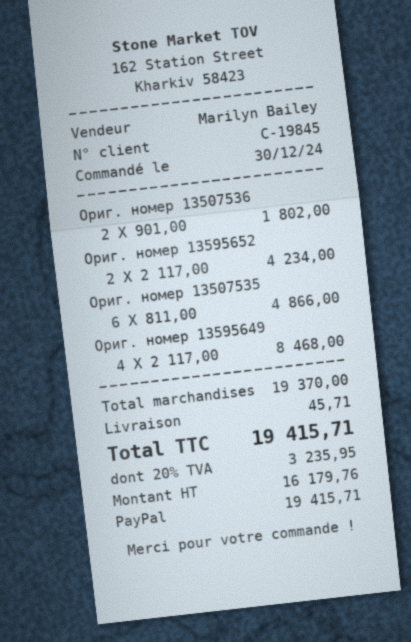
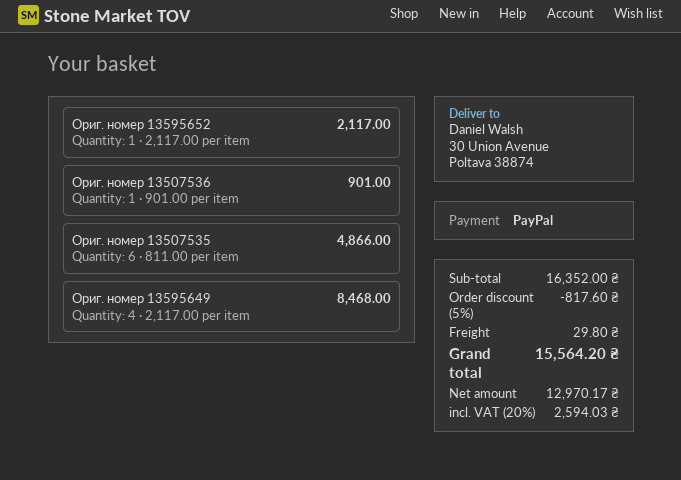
Ориг. номер 13507536: 2 x 901.00 = 1802.00 -> 1 x 901.00 = 901.00
Ориг. номер 13595652: 2 x 2117.00 = 4234.00 -> 1 x 2117.00 = 2117.00
subtotal: 19370.00 -> 16352.00
discount: none -> 5% = 817.60
shipping: 45.71 -> 29.80
net: 16179.76 -> 12970.17
tax: 20% = 3235.95 -> 20% = 2594.03
total: 19415.71 -> 15564.20

